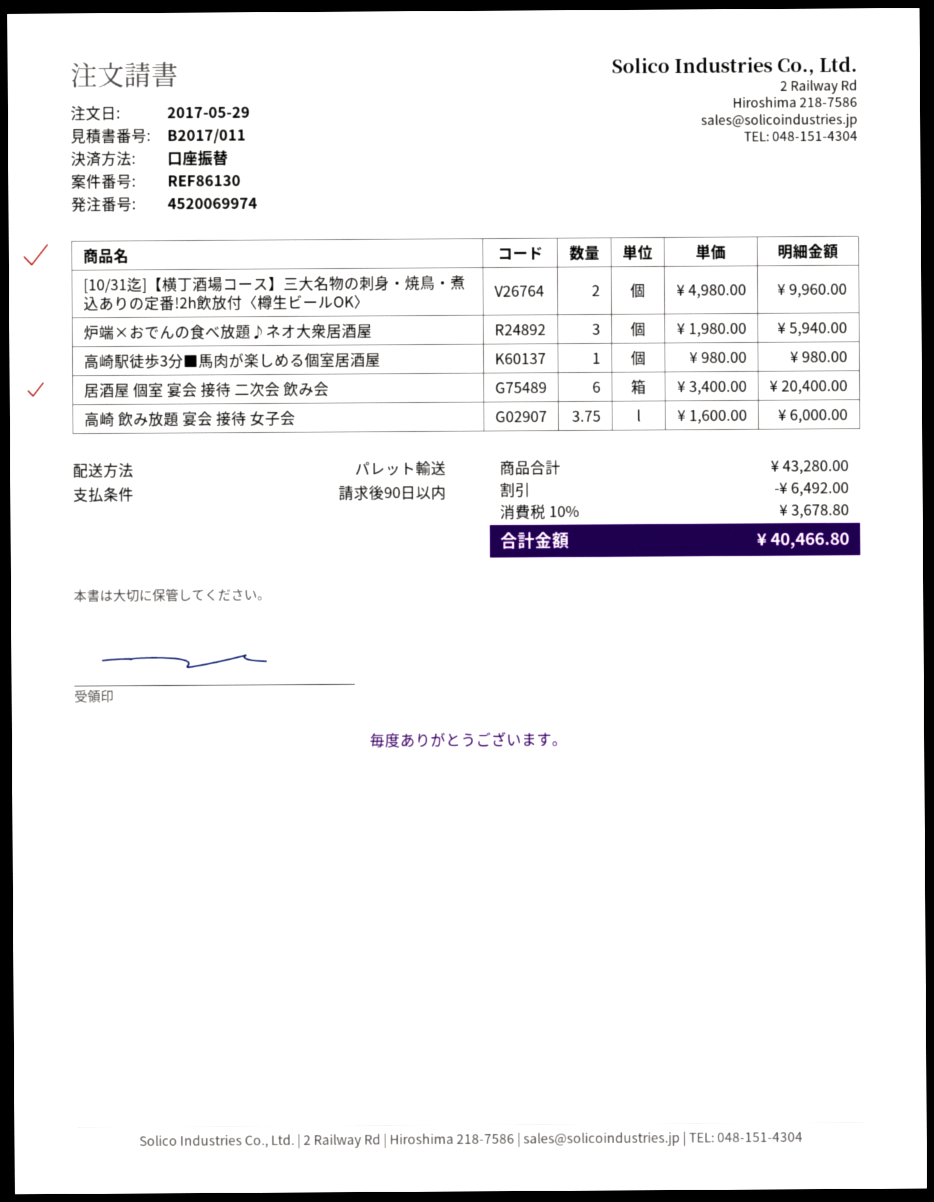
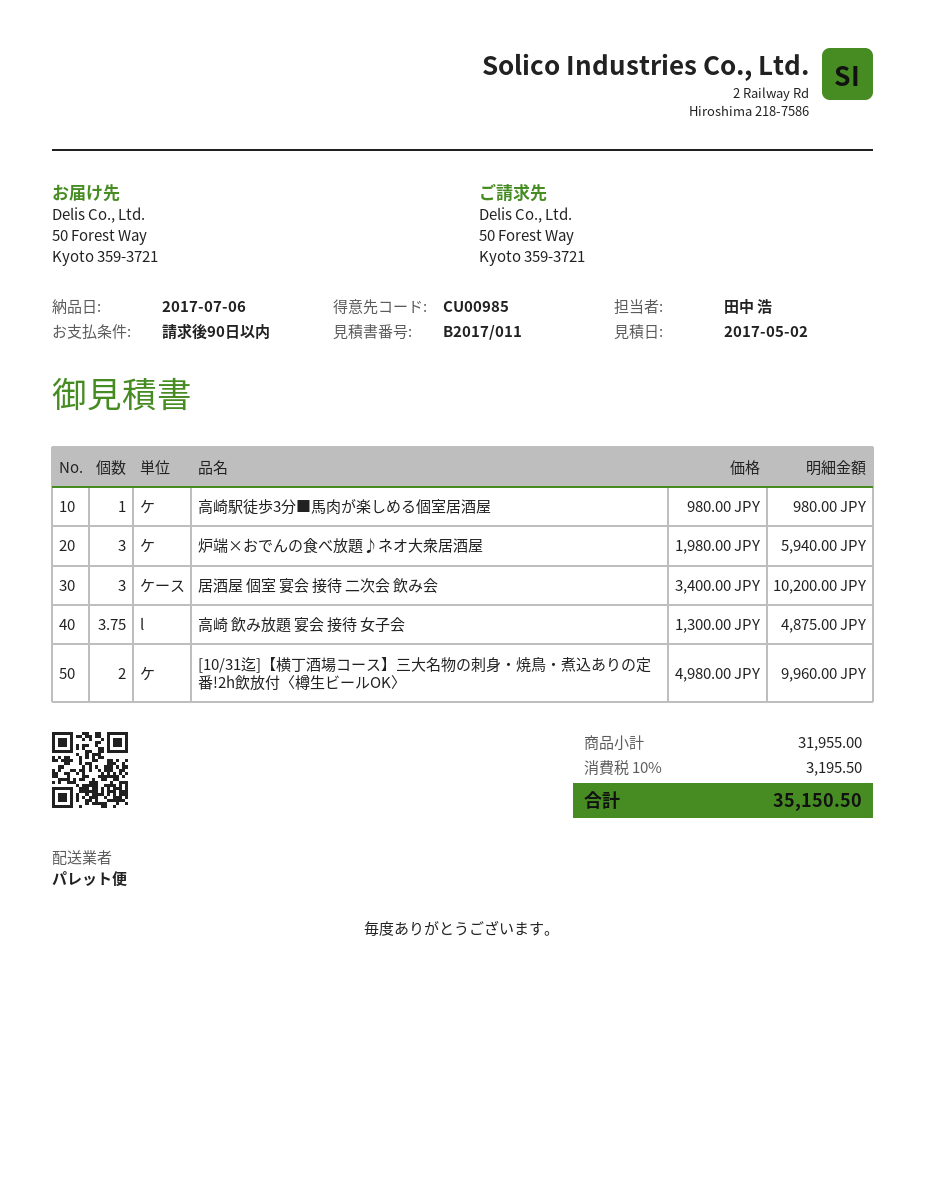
居酒屋 個室 宴会 接待 二次会 飲み会: 6 x 3400.00 = 20400.00 -> 3 x 3400.00 = 10200.00
高崎 飲み放題 宴会 接待 女子会: 3.75 x 1600.00 = 6000.00 -> 3.75 x 1300.00 = 4875.00
subtotal: 43280.00 -> 31955.00
discount: 6492.00 -> none
tax: 10% = 3678.80 -> 10% = 3195.50
total: 40466.80 -> 35150.50

